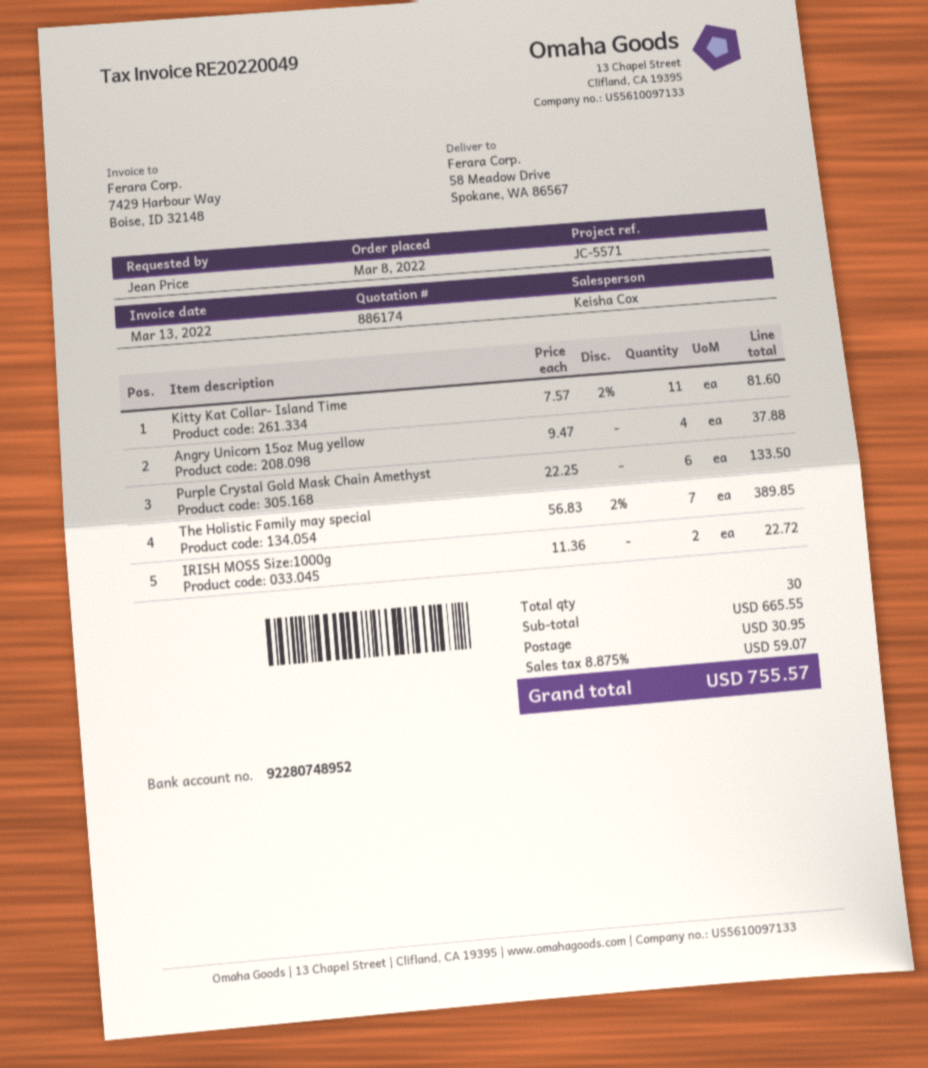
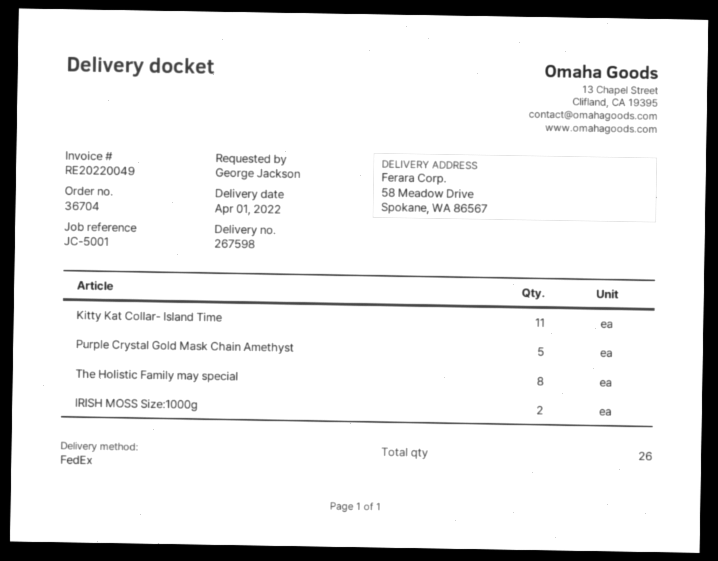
reference: JC-5571 -> JC-5001
ordered by: Jean Price -> George Jackson
Angry Unicorn 15oz Mug yellow: 4 -> none
Purple Crystal Gold Mask Chain Amethyst: 6 -> 5
The Holistic Family may special: 7 -> 8
total quantity: 30 -> 26

